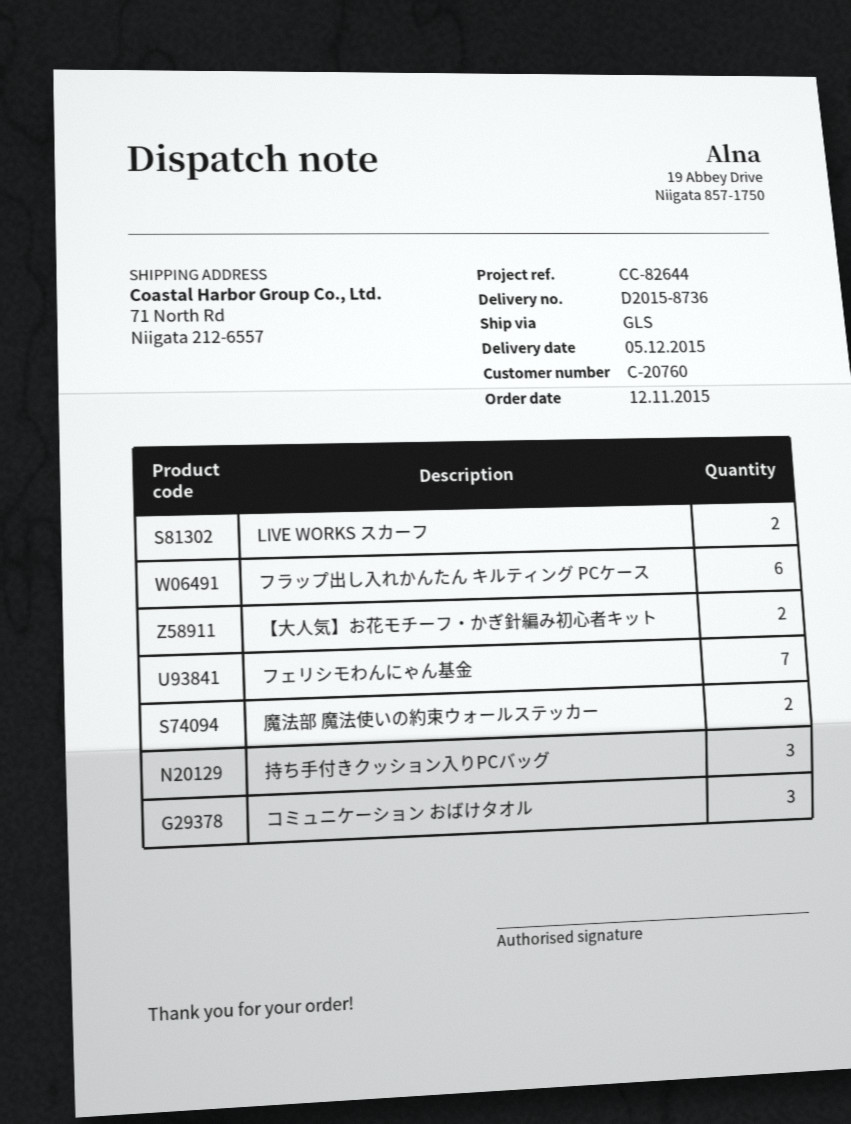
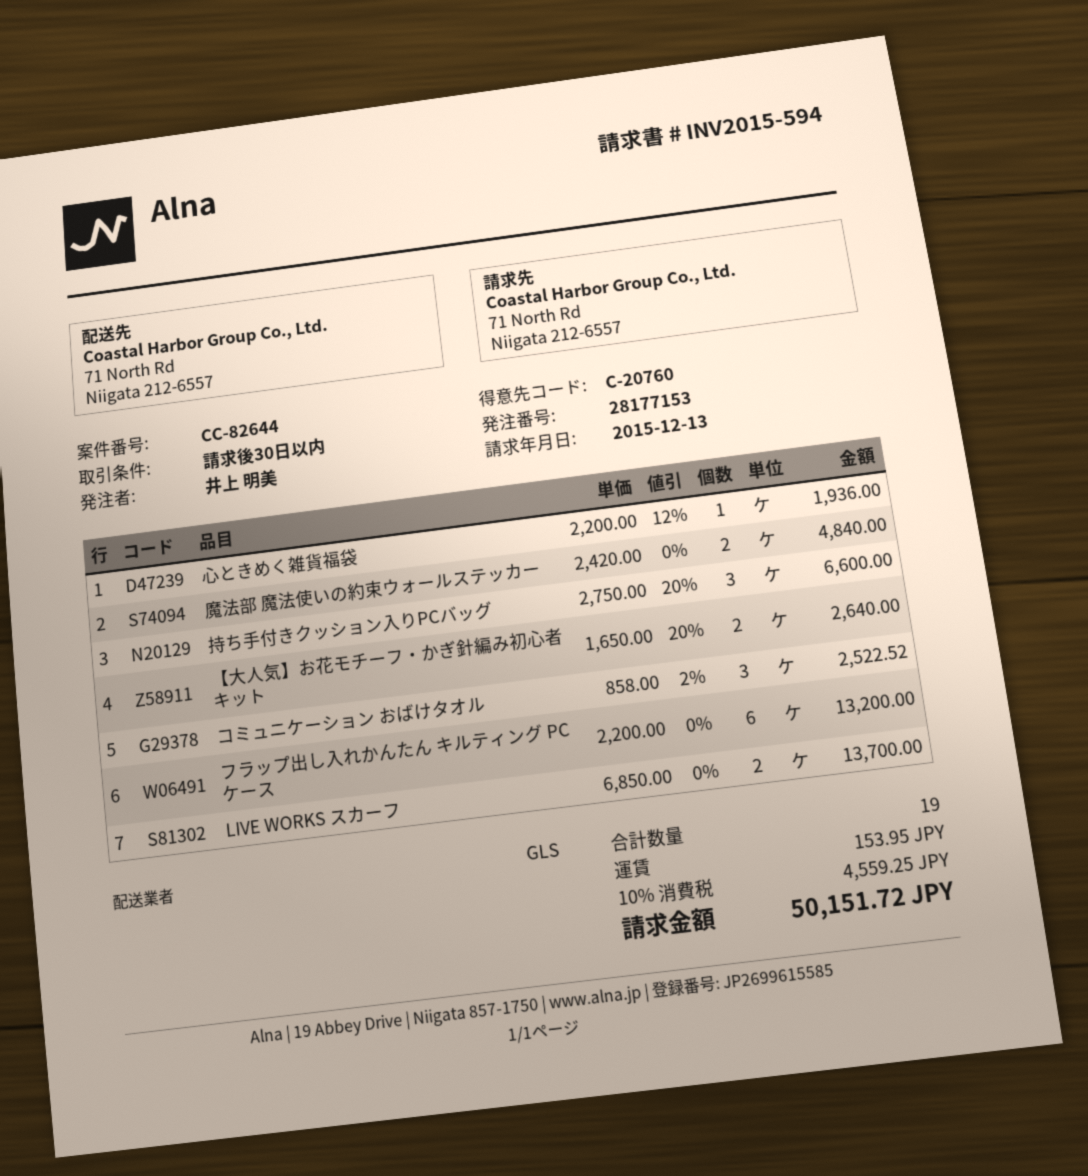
フェリシモわんにゃん基金: 7 -> none
心ときめく雑貨福袋: none -> 1

